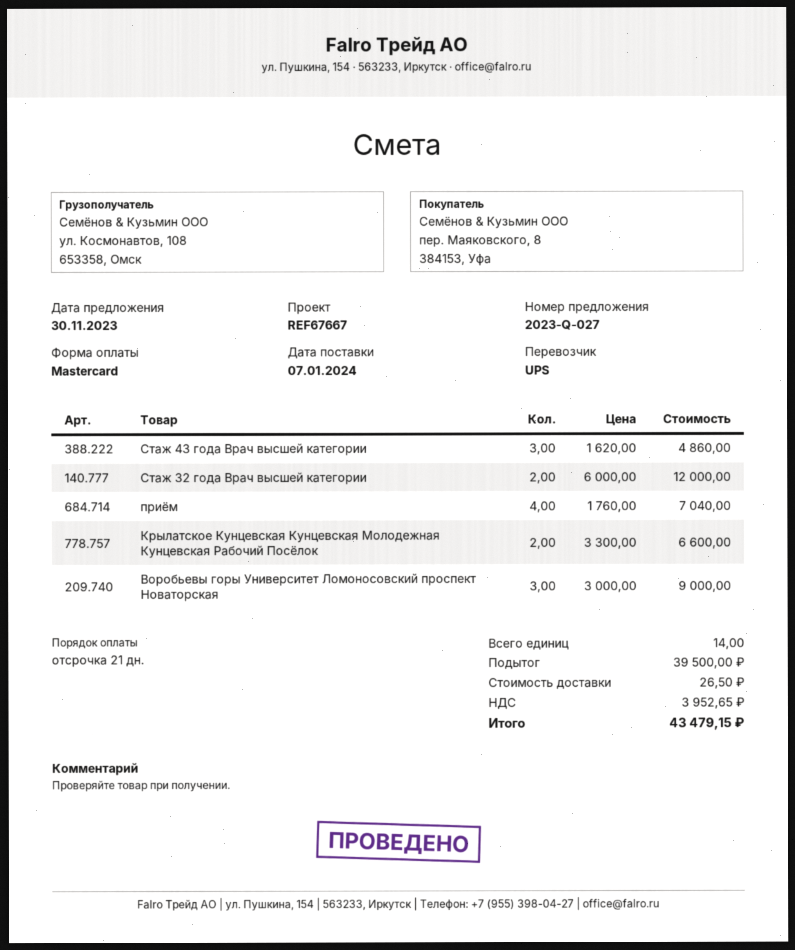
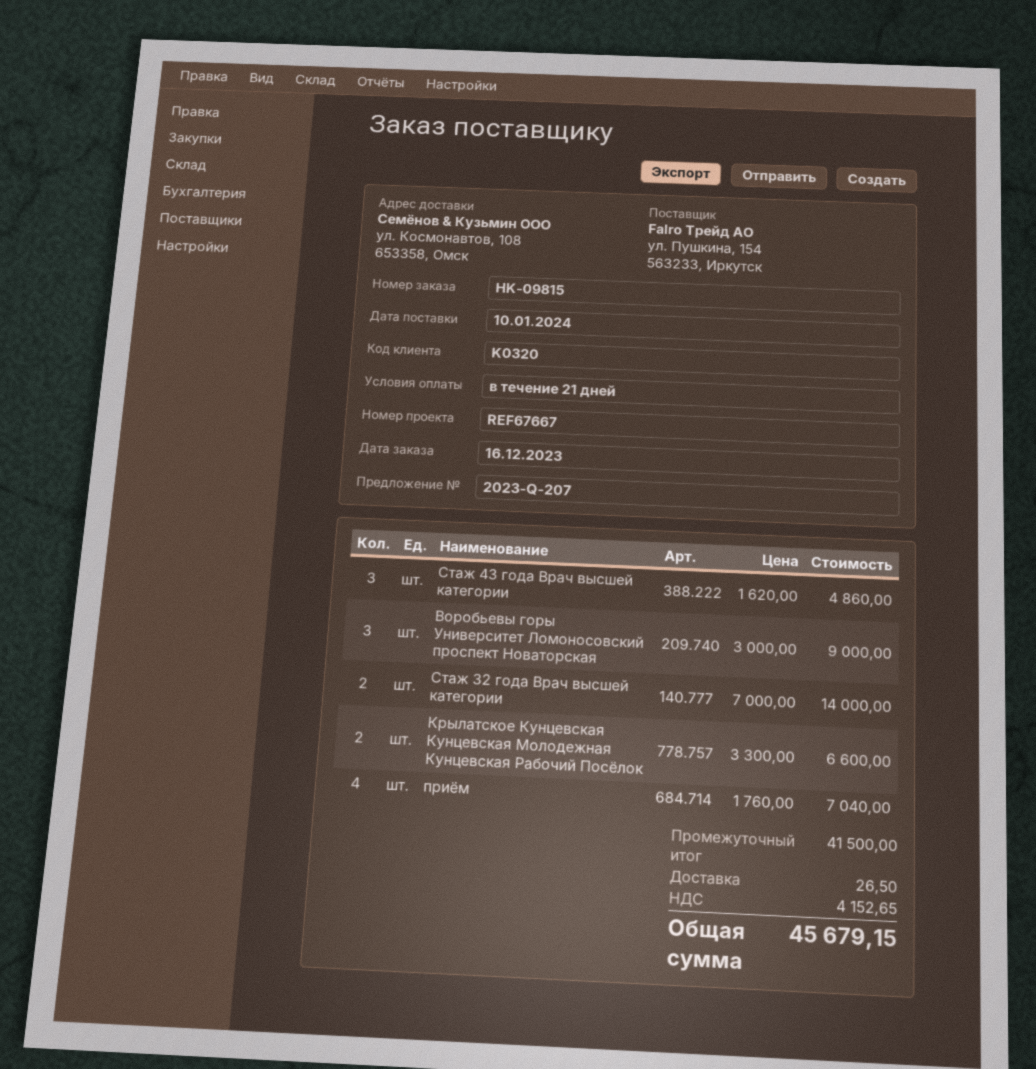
quote number: 2023-Q-027 -> 2023-Q-207
delivery date: 2024-01-07 -> 2024-01-10
Стаж 32 года Врач высшей категории: 2 x 6000.00 = 12000.00 -> 2 x 7000.00 = 14000.00
subtotal: 39500.00 -> 41500.00
tax: 3952.65 -> 4152.65
total: 43479.15 -> 45679.15

